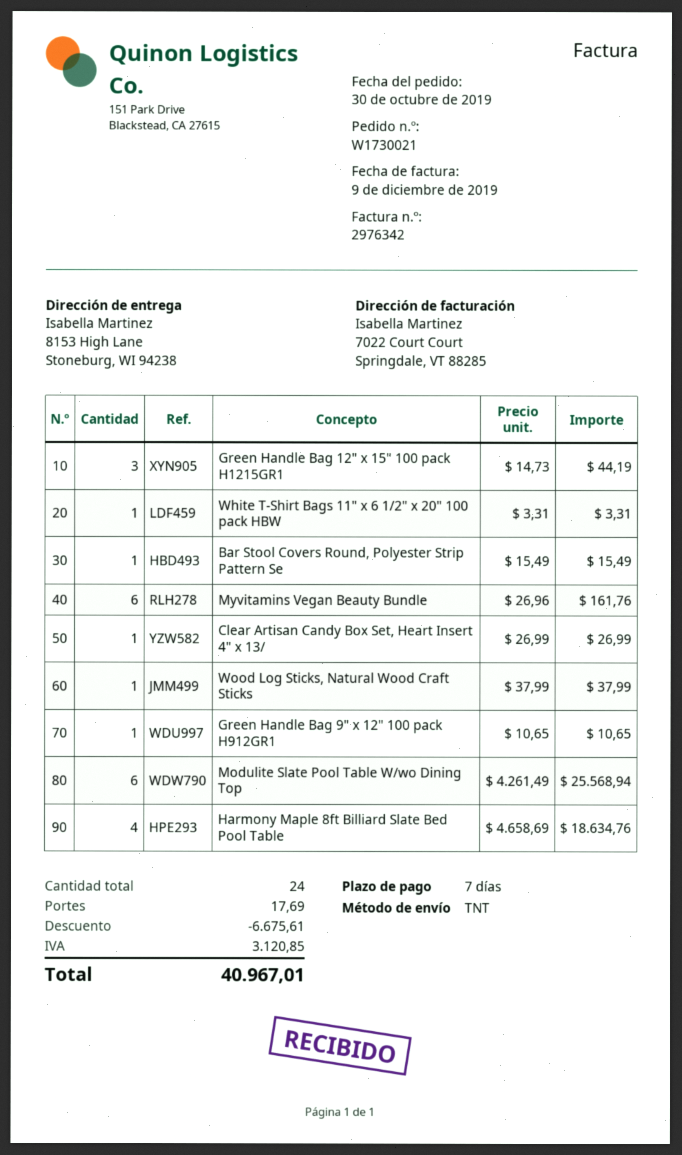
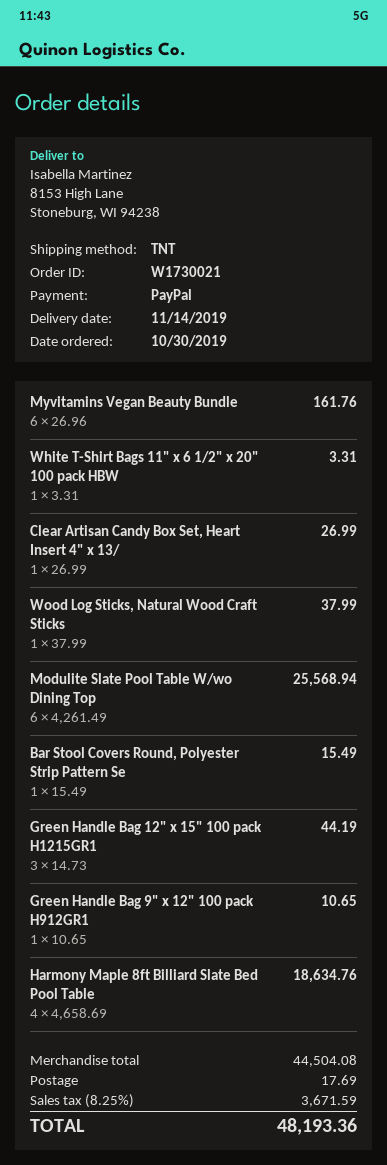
discount: 6675.61 -> none
tax: 3120.85 -> 3671.59
total: 40967.01 -> 48193.36

